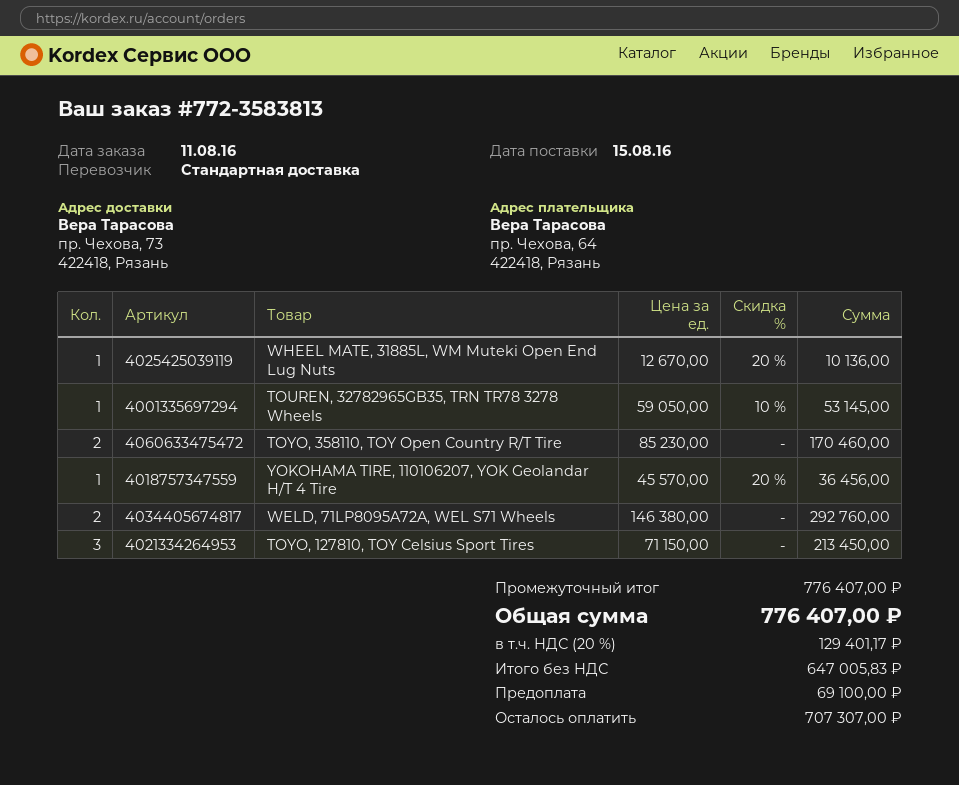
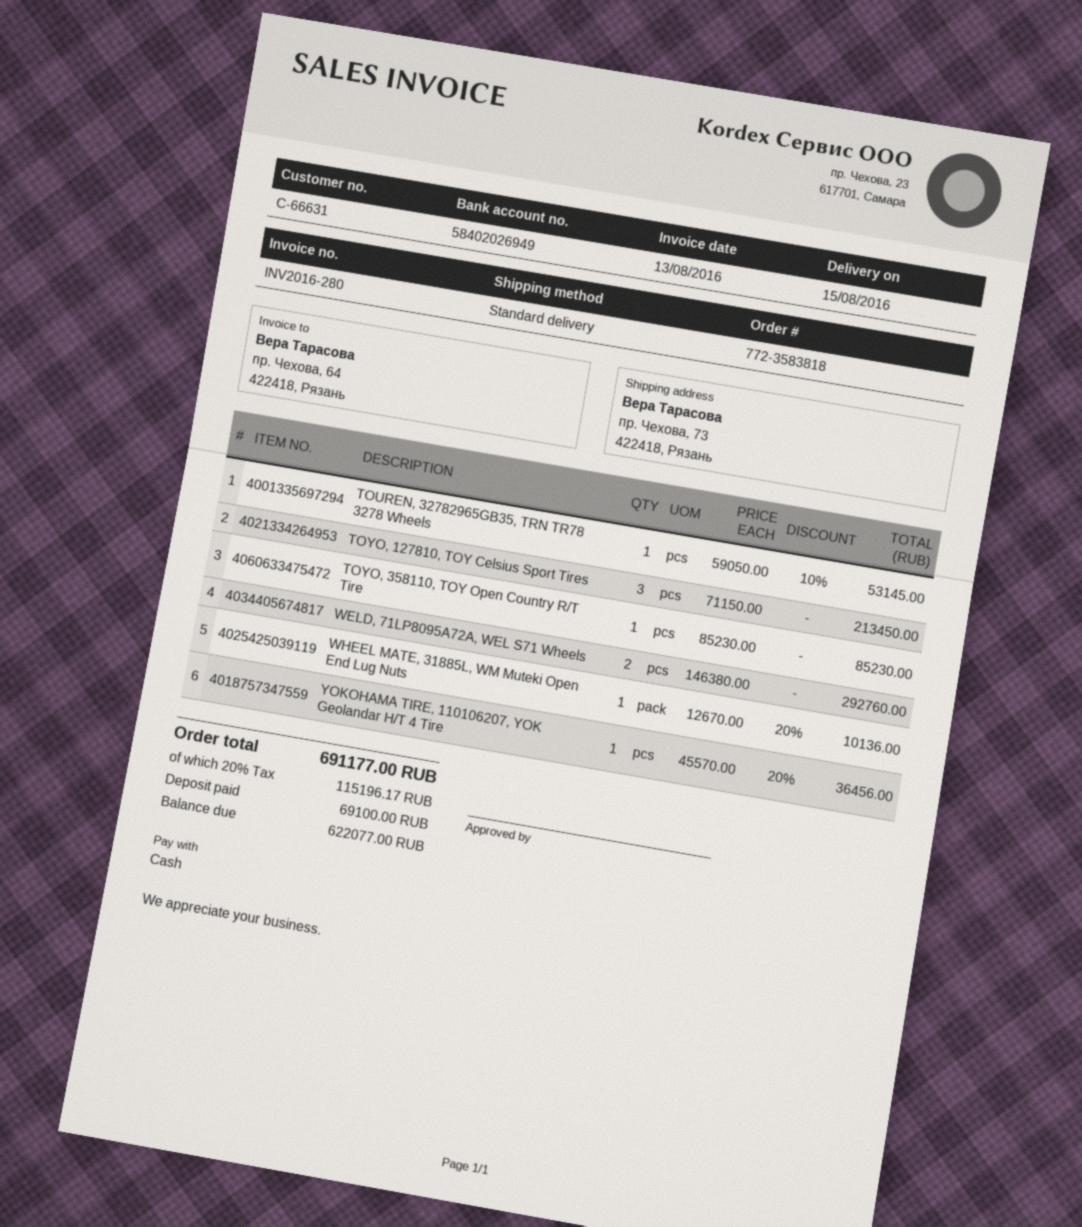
order number: 772-3583813 -> 772-3583818
TOYO, 358110, TOY Open Country R/T Tire: 2 x 85230.00 = 170460.00 -> 1 x 85230.00 = 85230.00
tax: 20% = 129401.17 -> 20% = 115196.17
total: 776407.00 -> 691177.00
balance: 707307.00 -> 622077.00

